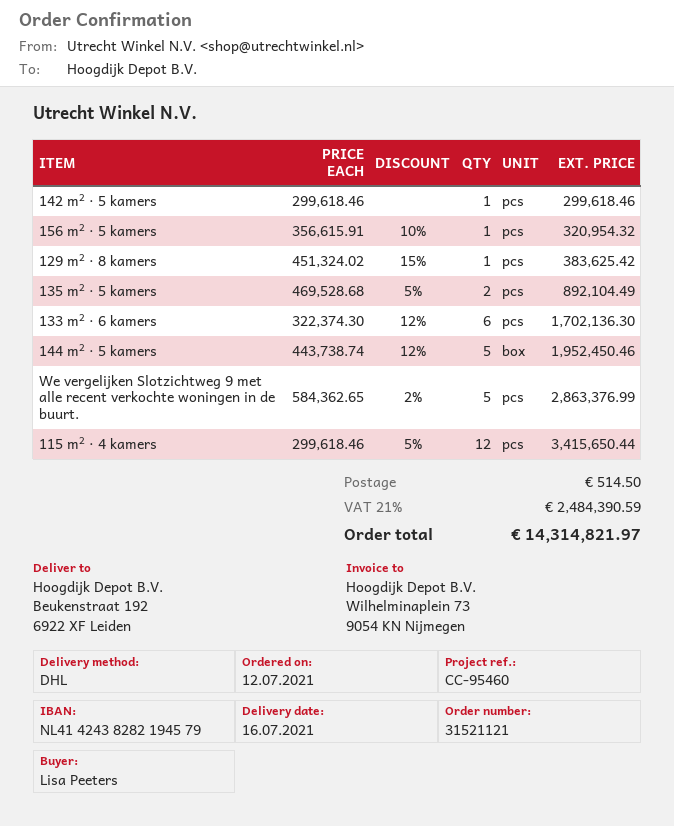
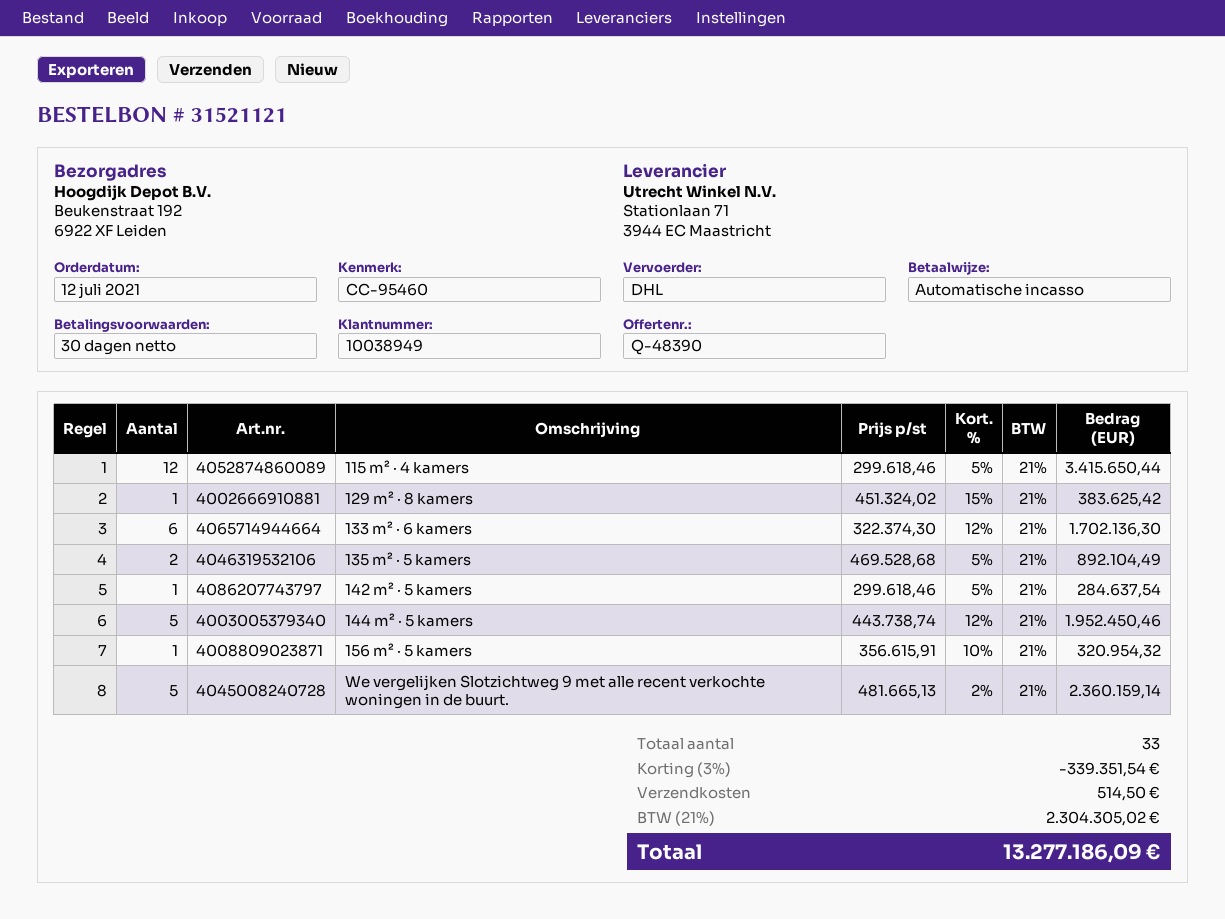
142 m² · 5 kamers: 1 x 299618.46 = 299618.46 -> 1 x 299618.46 - 5% = 284637.54
We vergelijken Slotzichtweg 9 met alle recent verkochte woningen in de buurt.: 5 x 584362.65 - 2% = 2863376.99 -> 5 x 481665.13 - 2% = 2360159.14
discount: none -> 3% = 339351.54
tax: 21% = 2484390.59 -> 21% = 2304305.02
total: 14314821.97 -> 13277186.09

